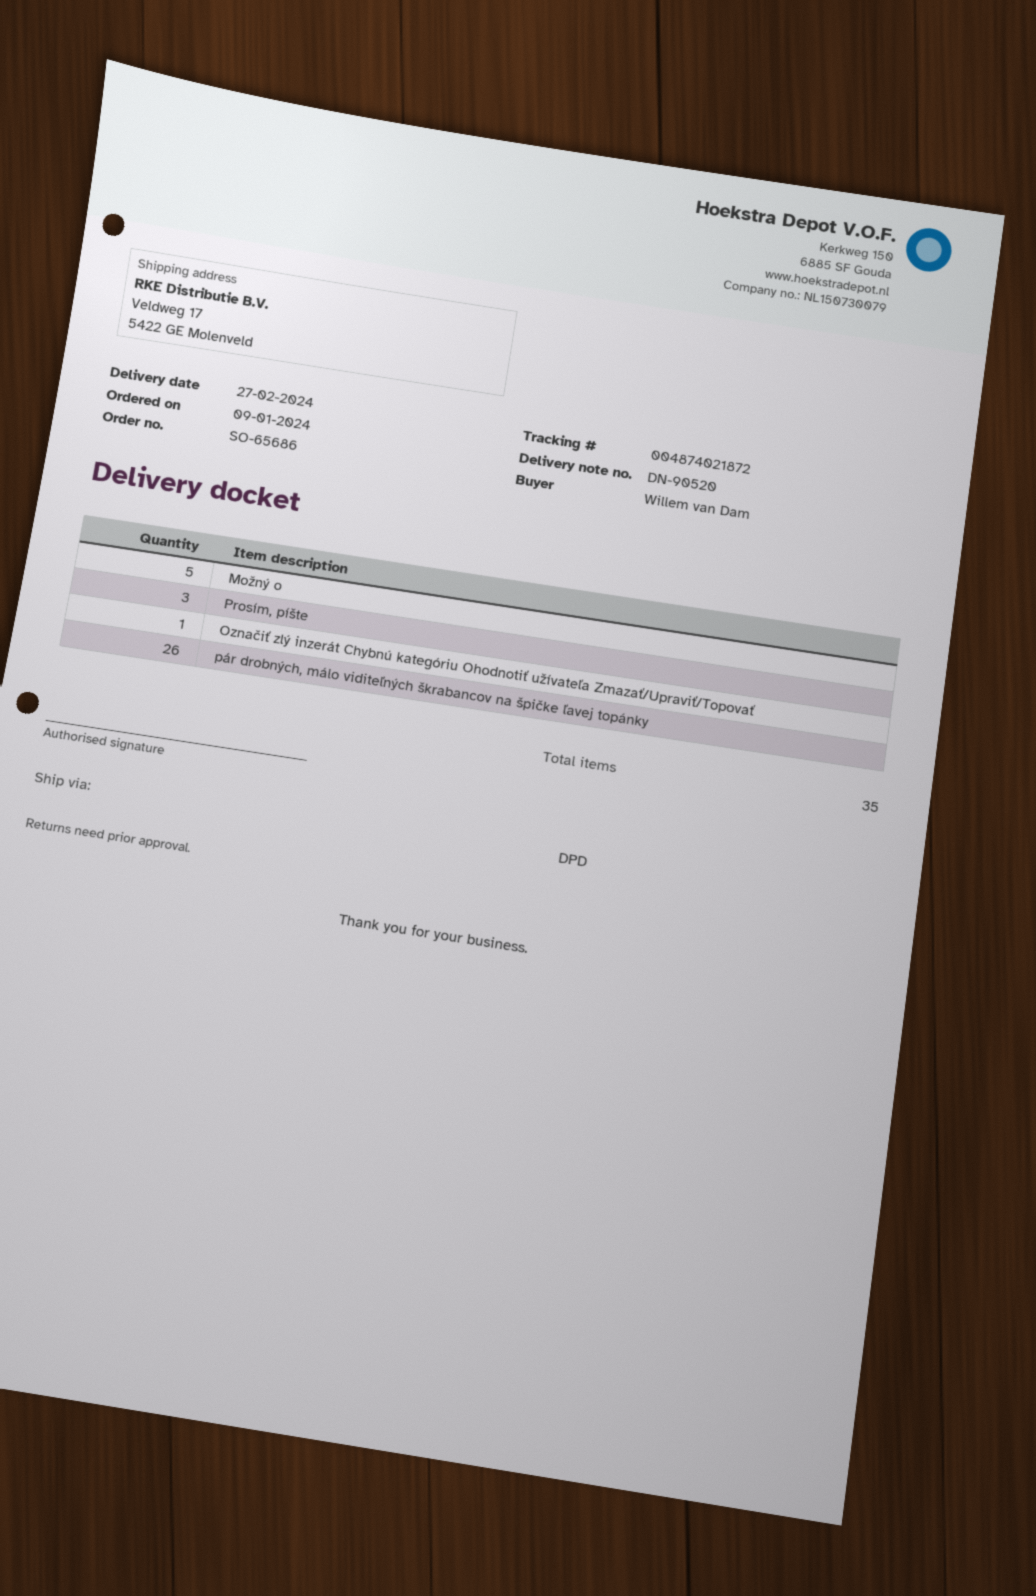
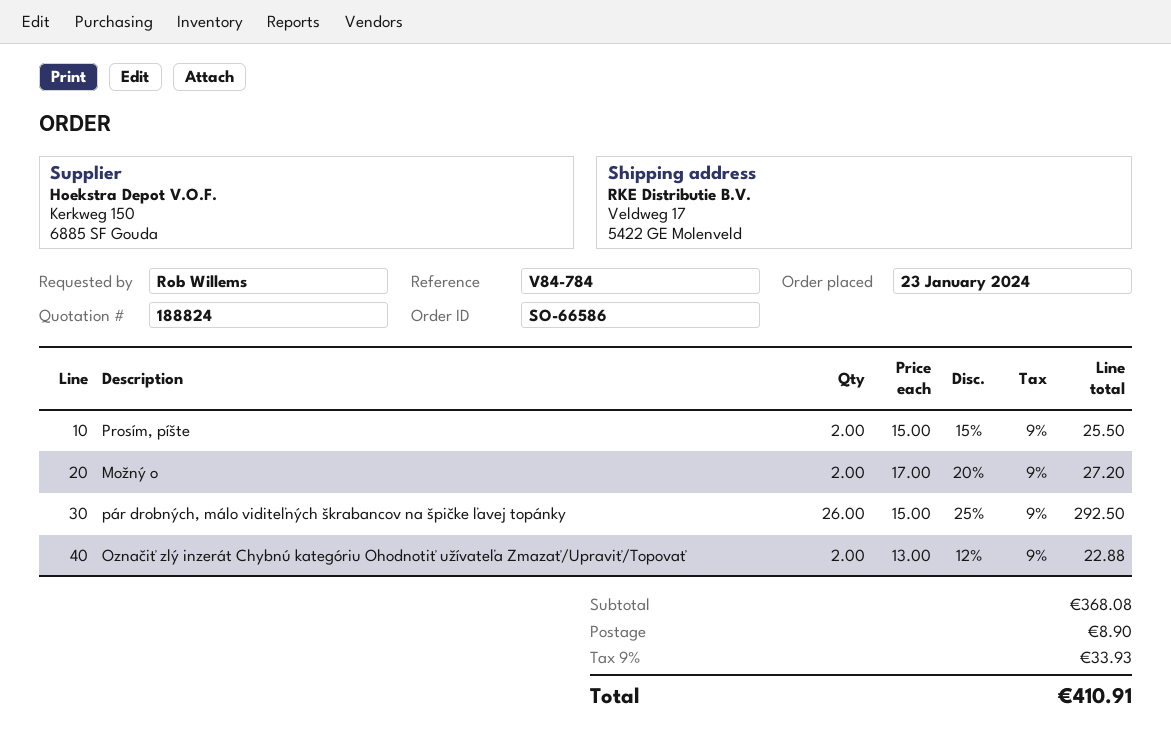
order number: SO-65686 -> SO-66586
order date: 2024-01-09 -> 2024-01-23
ordered by: Willem van Dam -> Rob Willems
Možný o: 5 -> 2
Prosím, píšte: 3 -> 2
Označiť zlý inzerát Chybnú kategóriu Ohodnotiť užívateľa Zmazať/Upraviť/Topovať: 1 -> 2

